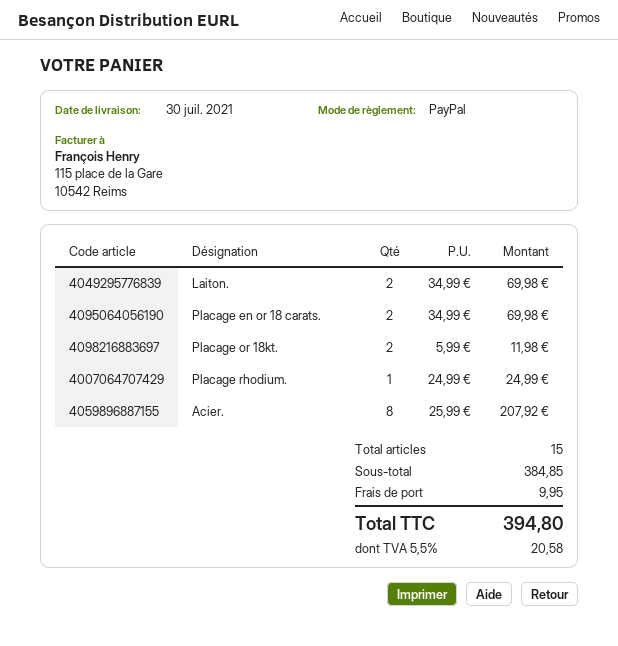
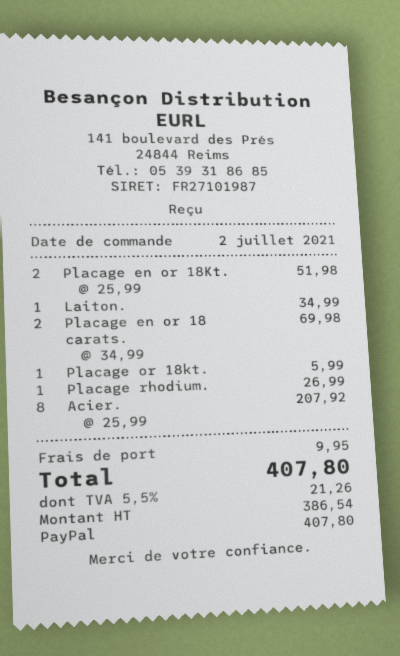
Laiton.: 2 x 34.99 = 69.98 -> 1 x 34.99 = 34.99
Placage or 18kt.: 2 x 5.99 = 11.98 -> 1 x 5.99 = 5.99
Placage rhodium.: 1 x 24.99 = 24.99 -> 1 x 26.99 = 26.99
Placage en or 18Kt.: none -> 2 x 25.99 = 51.98
tax: 5.5% = 20.58 -> 5.5% = 21.26
total: 394.80 -> 407.80

